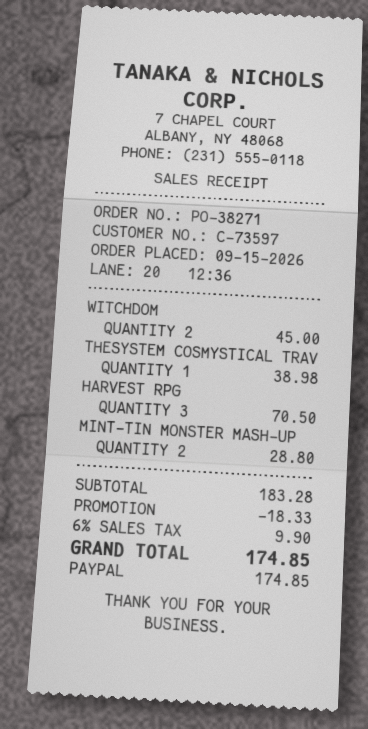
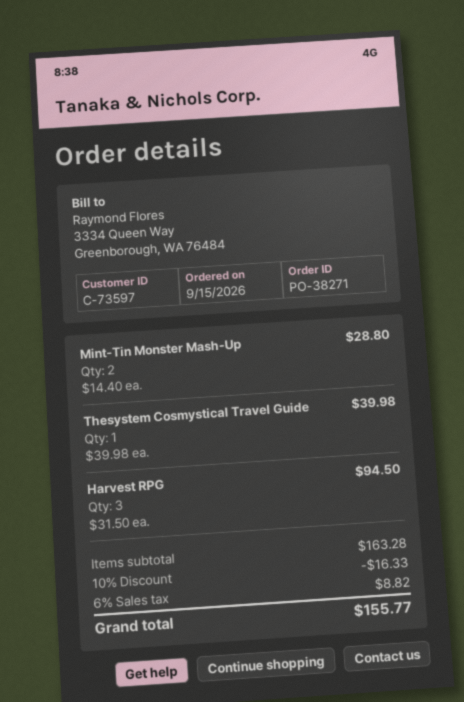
WITCHDOM: 2 for 45.00 -> none
THESYSTEM COSMYSTICAL TRAV: 1 for 38.98 -> 1 for 39.98
HARVEST RPG: 3 for 70.50 -> 3 for 94.50
subtotal: 183.28 -> 163.28
discount: 18.33 -> 16.33
tax: 6% = 9.90 -> 6% = 8.82
total: 174.85 -> 155.77

